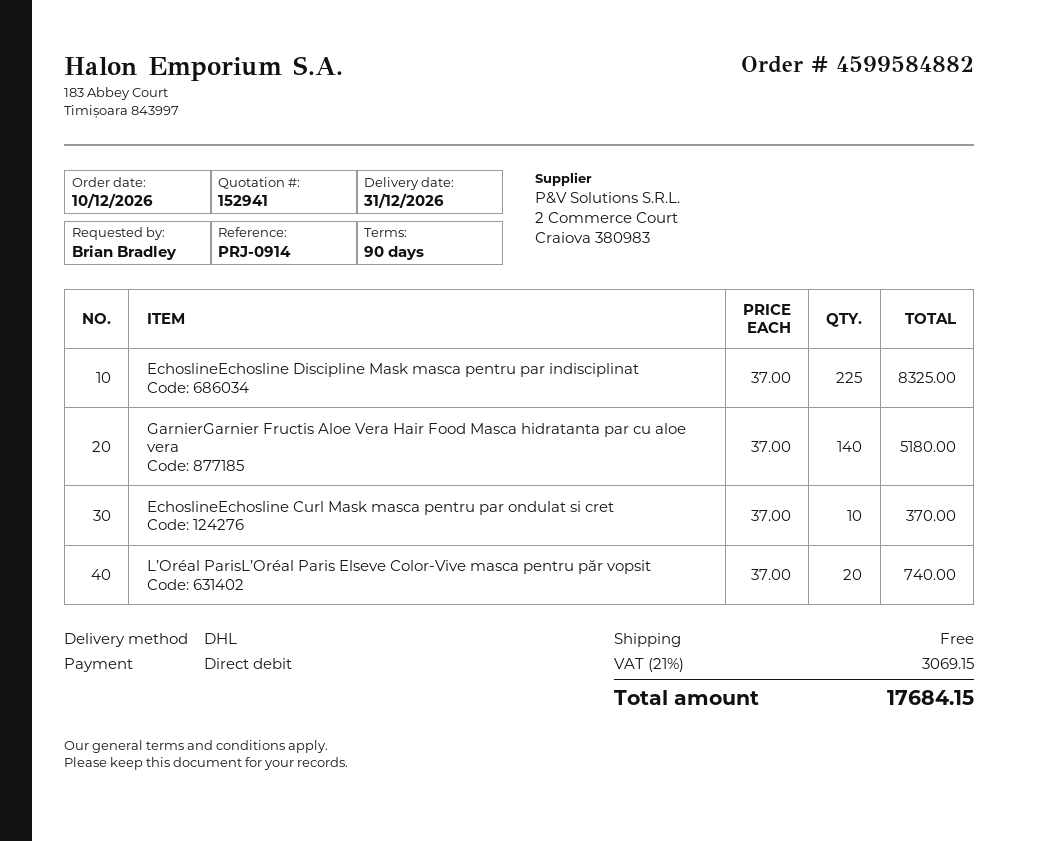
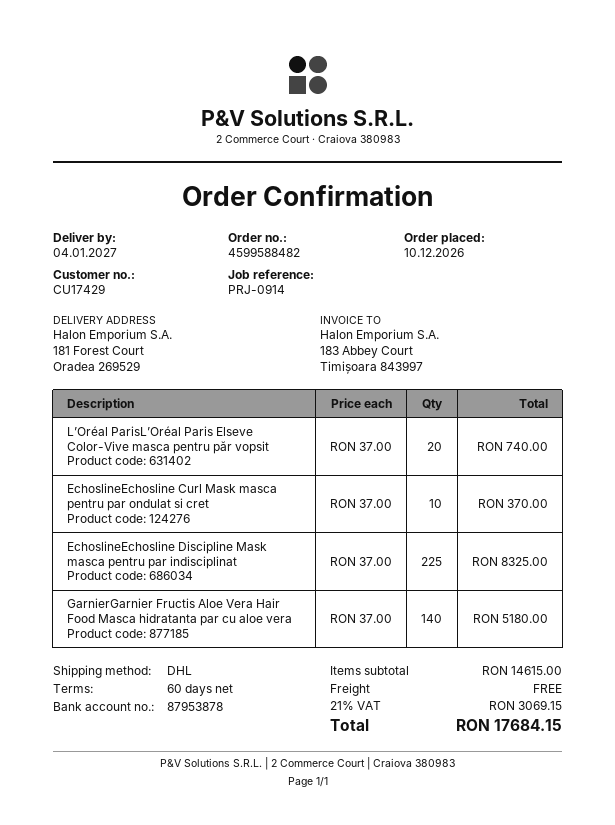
order number: 4599584882 -> 4599588482
delivery date: 2026-12-31 -> 2027-01-04
payment terms: 90 days -> 60 days

